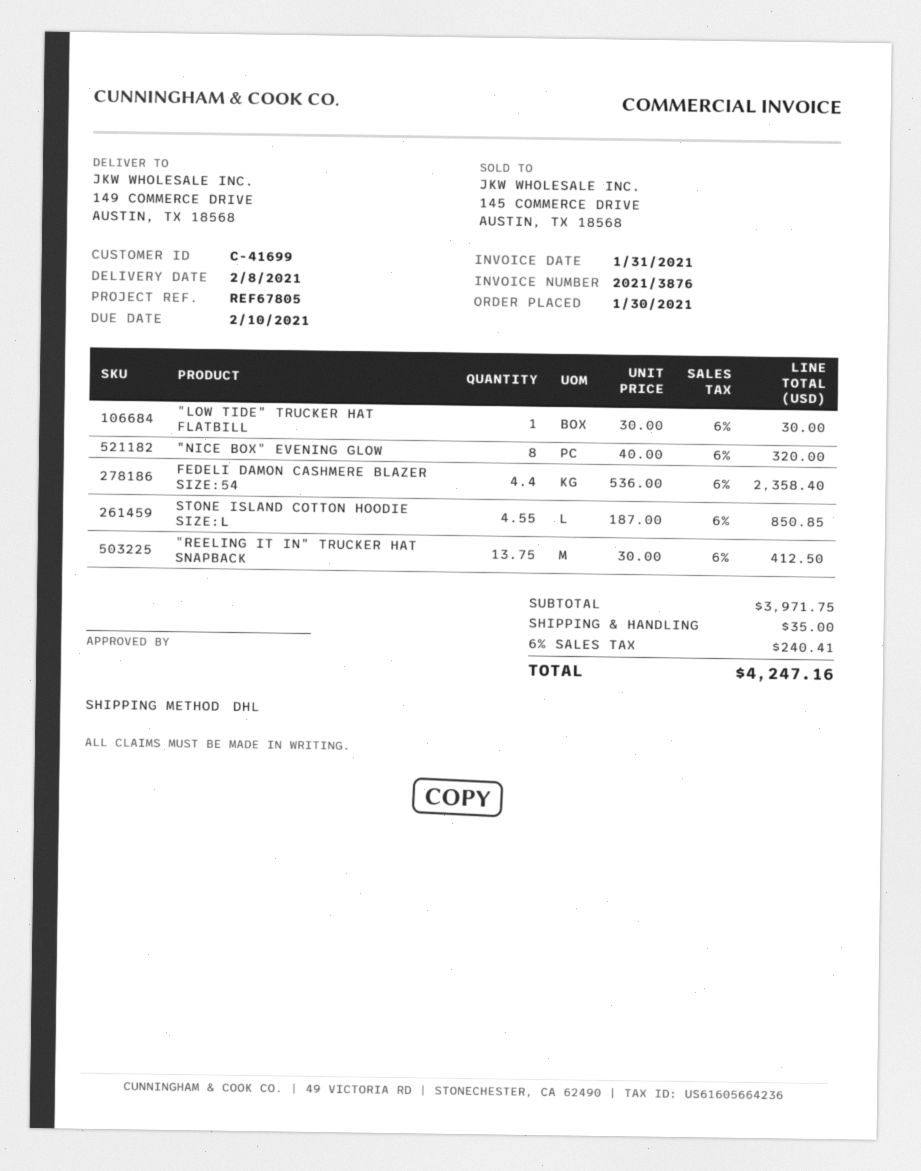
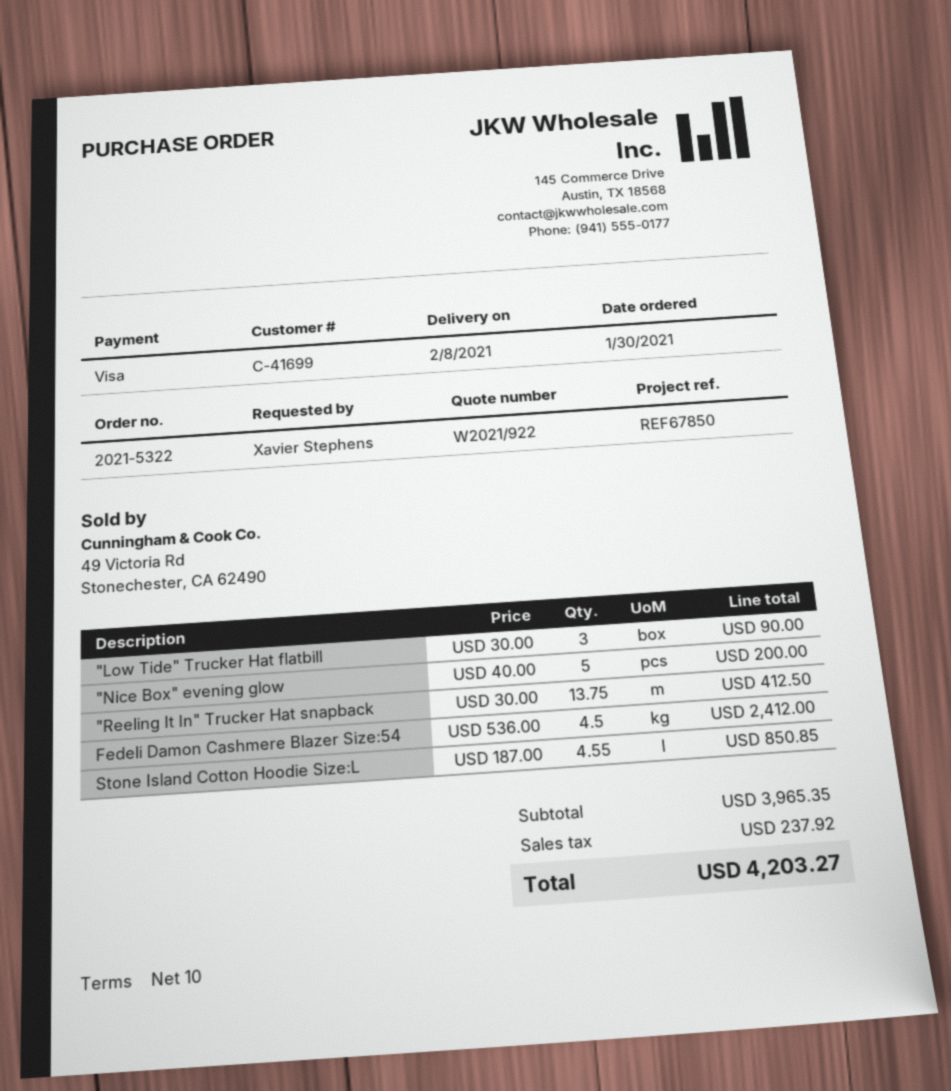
reference: REF67805 -> REF67850
"LOW TIDE" TRUCKER HAT FLATBILL: 1 x 30.00 = 30.00 -> 3 x 30.00 = 90.00
"NICE BOX" EVENING GLOW: 8 x 40.00 = 320.00 -> 5 x 40.00 = 200.00
FEDELI DAMON CASHMERE BLAZER SIZE:54: 4.4 x 536.00 = 2358.40 -> 4.5 x 536.00 = 2412.00
subtotal: 3971.75 -> 3965.35
shipping: 35.00 -> none
tax: 240.41 -> 237.92
total: 4247.16 -> 4203.27

